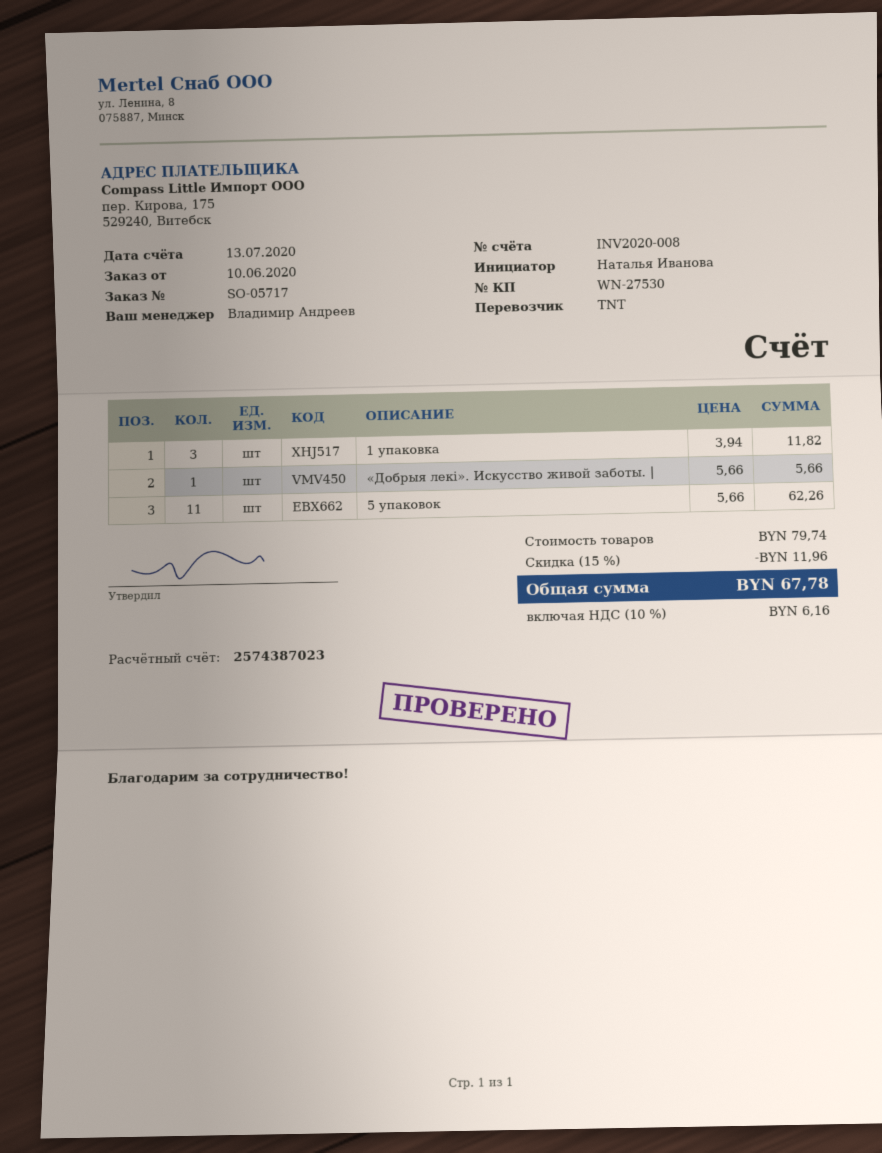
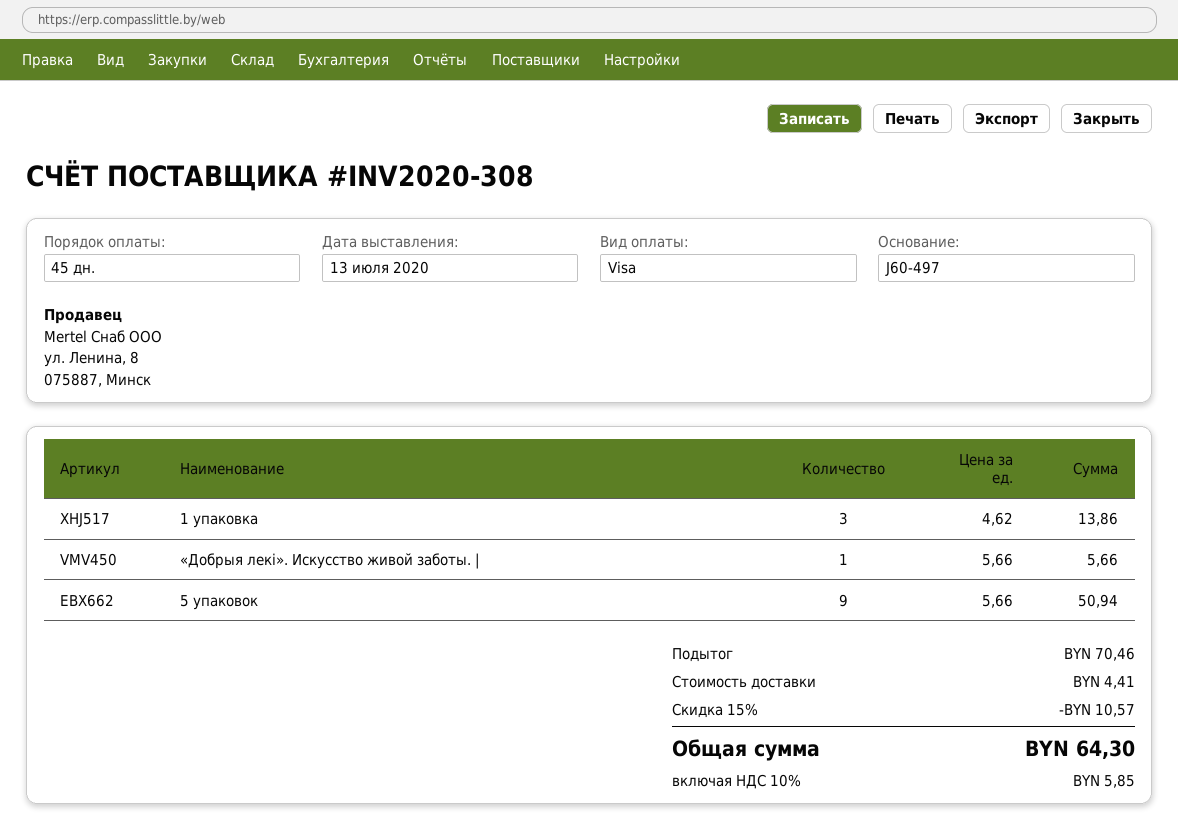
invoice number: INV2020-008 -> INV2020-308
1 упаковка: 3 x 3.94 = 11.82 -> 3 x 4.62 = 13.86
5 упаковок: 11 x 5.66 = 62.26 -> 9 x 5.66 = 50.94
subtotal: 79.74 -> 70.46
discount: 15% = 11.96 -> 15% = 10.57
shipping: none -> 4.41
tax: 10% = 6.16 -> 10% = 5.85
total: 67.78 -> 64.30

